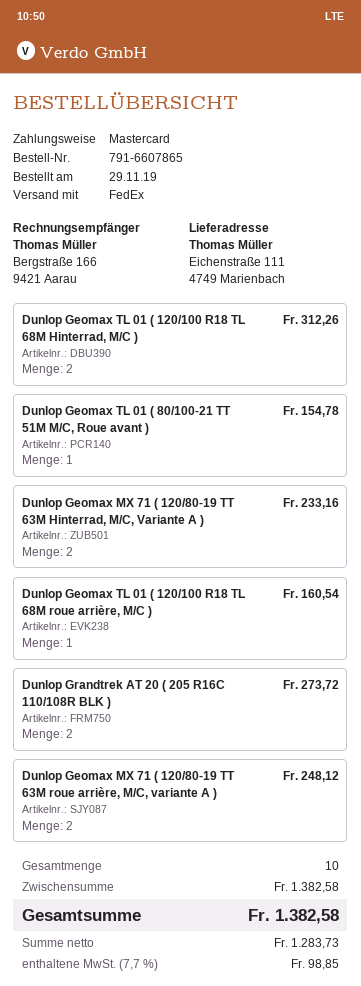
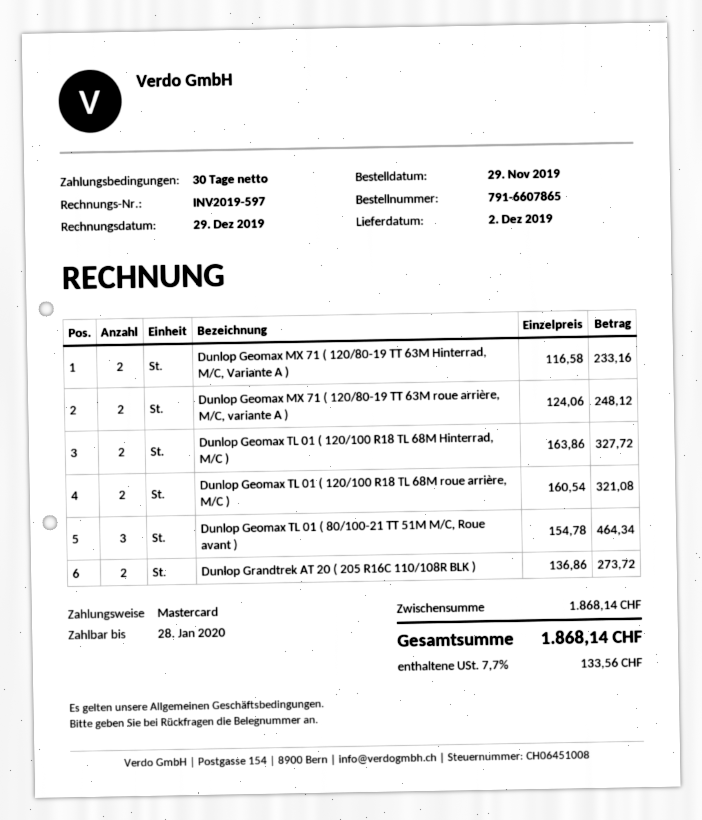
Dunlop Geomax TL 01 ( 120/100 R18 TL 68M Hinterrad, M/C ): 2 for 312.26 -> 2 for 327.72
Dunlop Geomax TL 01 ( 80/100-21 TT 51M M/C, Roue avant ): 1 for 154.78 -> 3 for 464.34
Dunlop Geomax TL 01 ( 120/100 R18 TL 68M roue arrière, M/C ): 1 for 160.54 -> 2 for 321.08
subtotal: 1382.58 -> 1868.14
tax: 7.7% = 98.85 -> 7.7% = 133.56
total: 1382.58 -> 1868.14

